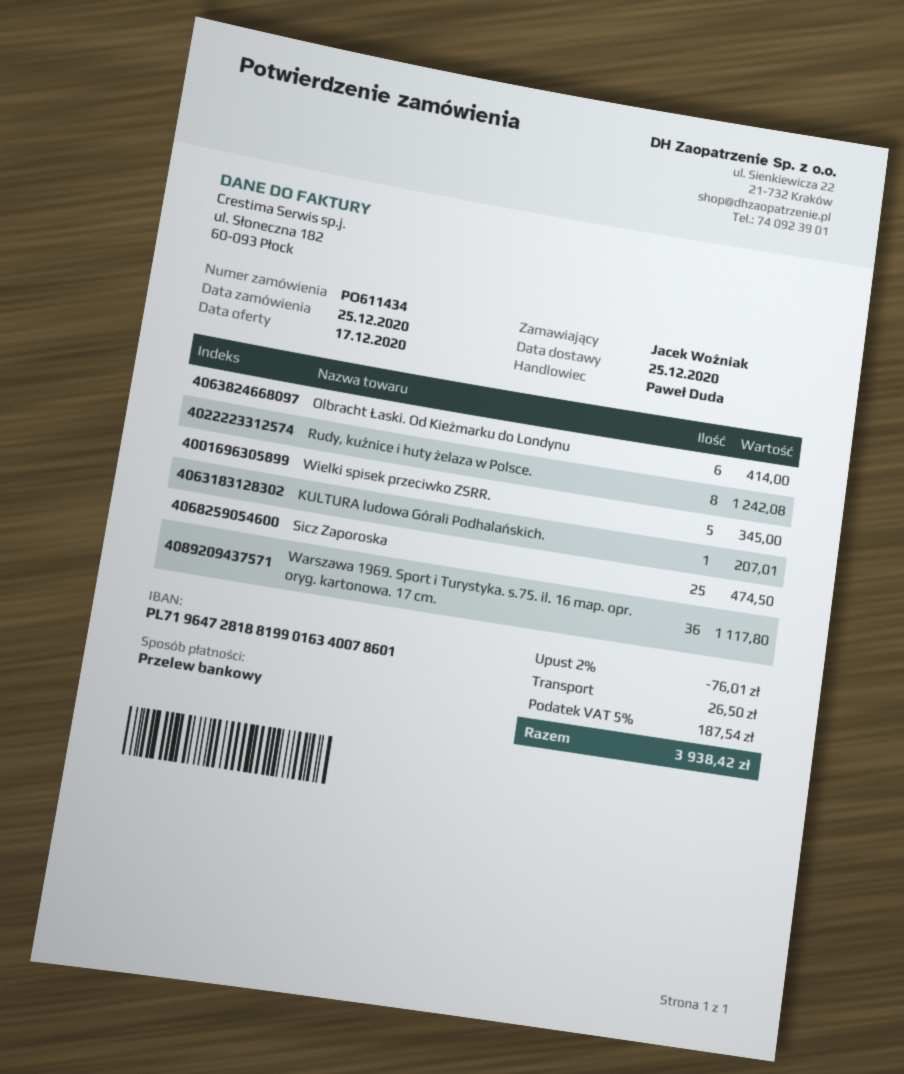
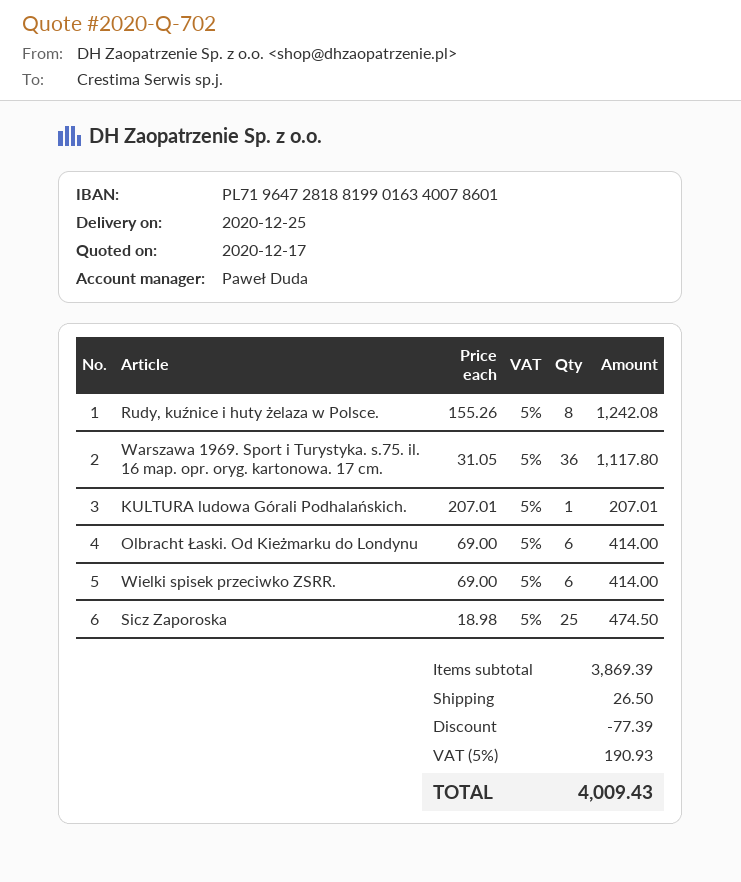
Wielki spisek przeciwko ZSRR.: 5 for 345.00 -> 6 for 414.00
discount: 76.01 -> 77.39
tax: 5% = 187.54 -> 5% = 190.93
total: 3938.42 -> 4009.43

